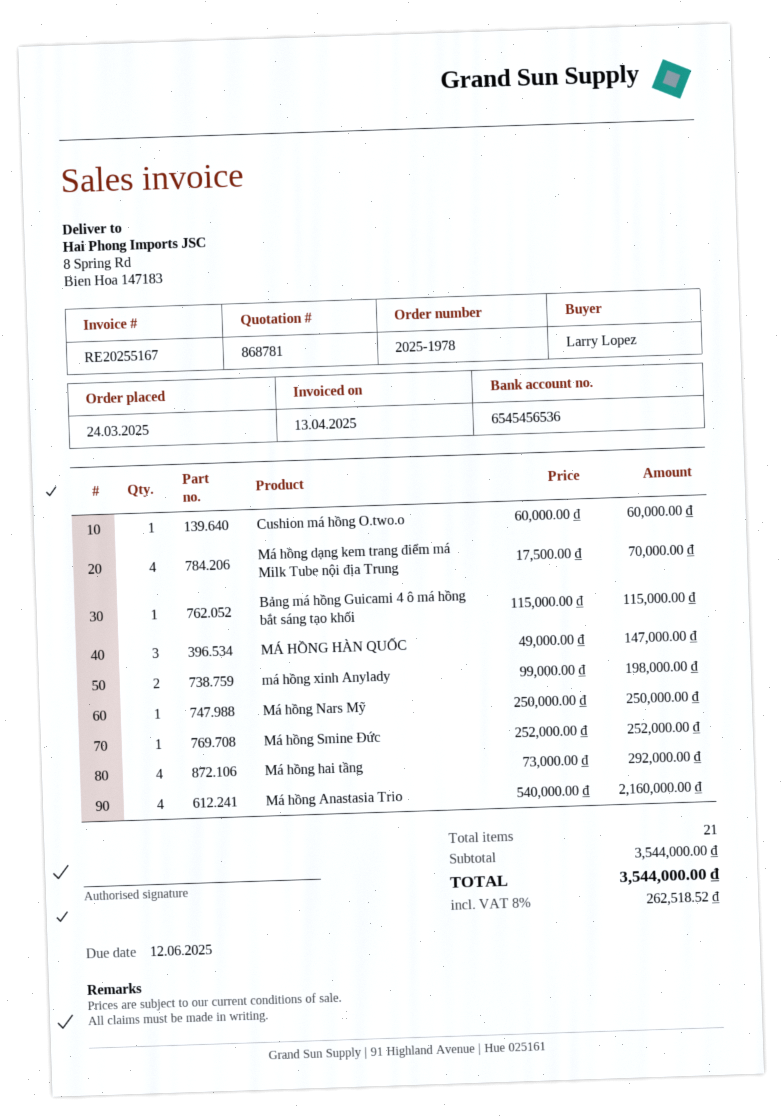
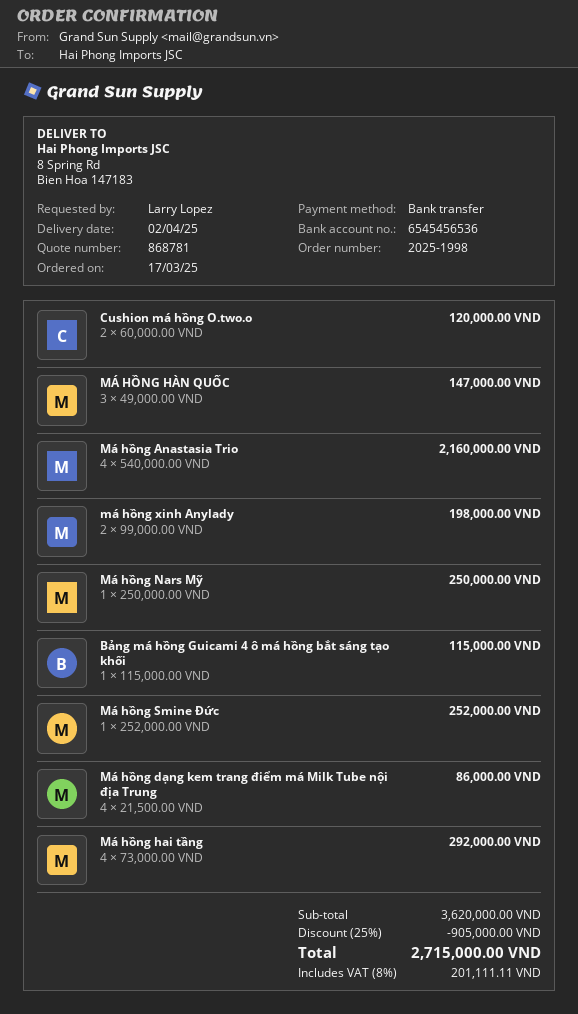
order number: 2025-1978 -> 2025-1998
order date: 2025-03-24 -> 2025-03-17
Cushion má hồng O.two.o: 1 x 60000.00 = 60000.00 -> 2 x 60000.00 = 120000.00
Má hồng dạng kem trang điểm má Milk Tube nội địa Trung: 4 x 17500.00 = 70000.00 -> 4 x 21500.00 = 86000.00
subtotal: 3544000.00 -> 3620000.00
discount: none -> 25% = 905000.00
tax: 8% = 262518.52 -> 8% = 201111.11
total: 3544000.00 -> 2715000.00

